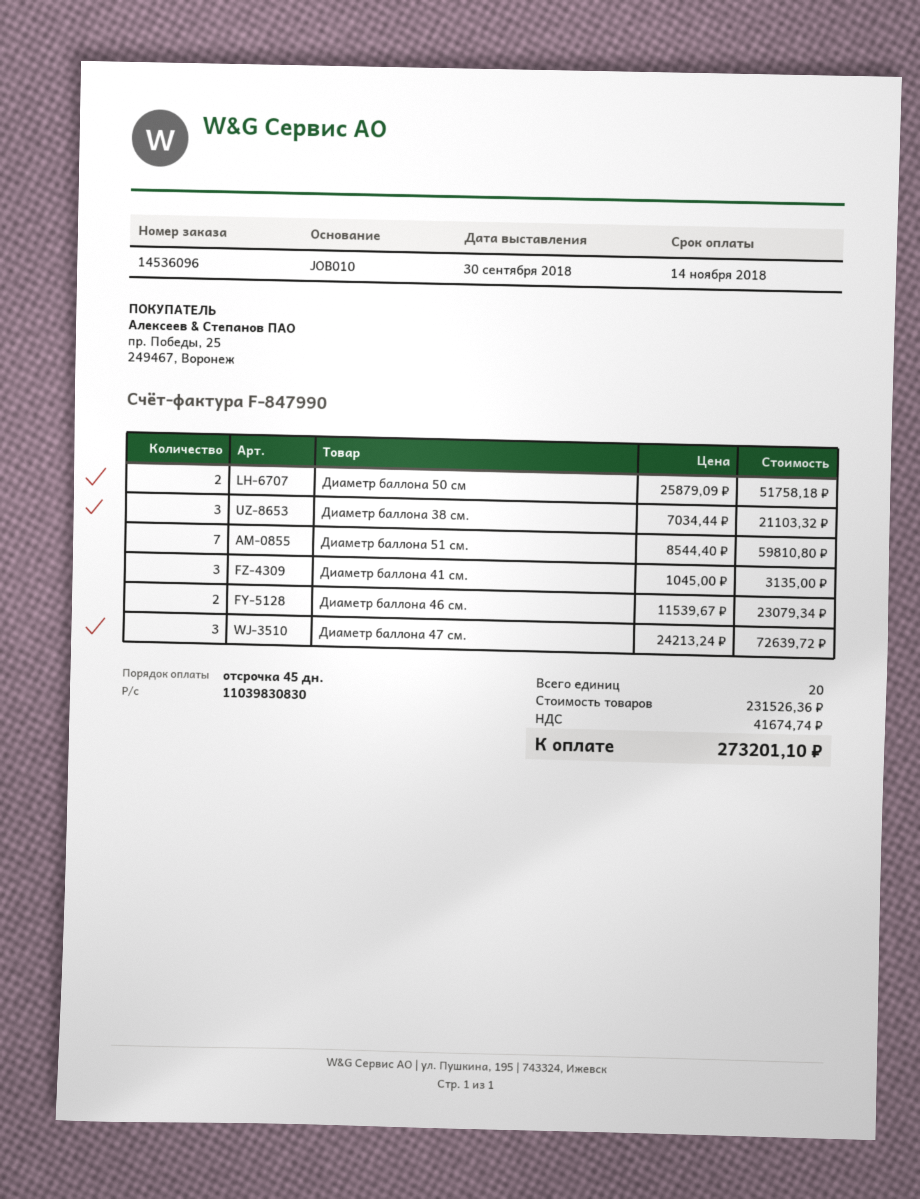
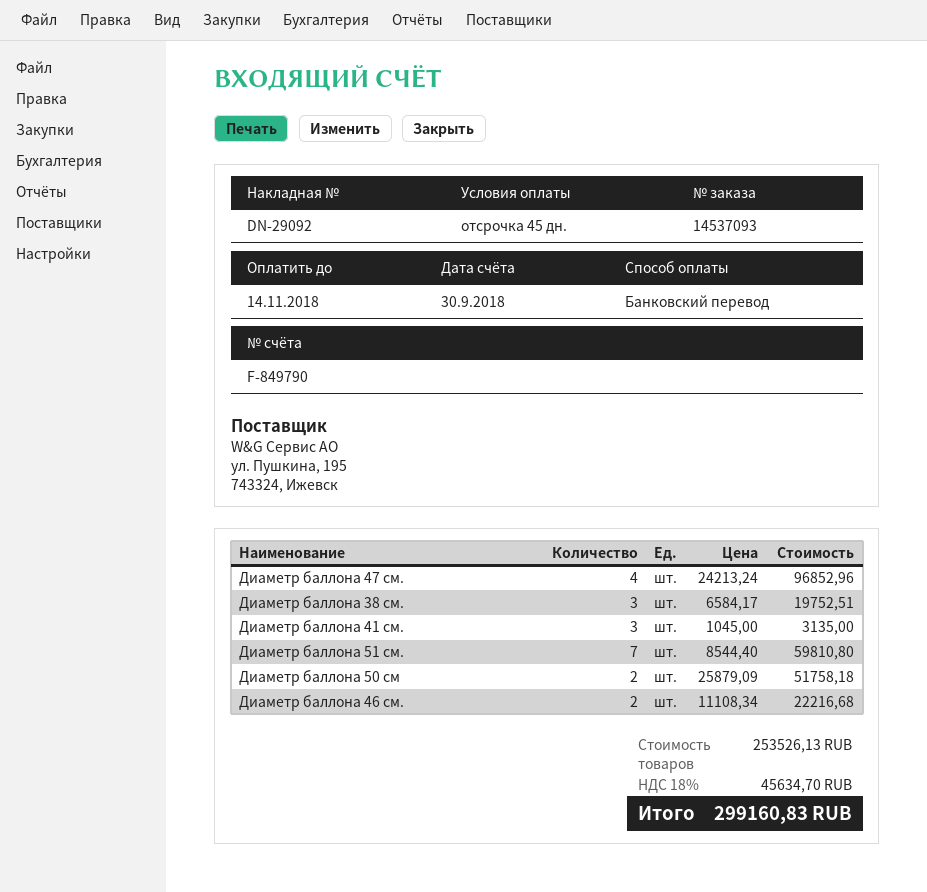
order number: 14536096 -> 14537093
invoice number: F-847990 -> F-849790
Диаметр баллона 38 см.: 3 x 7034.44 = 21103.32 -> 3 x 6584.17 = 19752.51
Диаметр баллона 46 см.: 2 x 11539.67 = 23079.34 -> 2 x 11108.34 = 22216.68
Диаметр баллона 47 см.: 3 x 24213.24 = 72639.72 -> 4 x 24213.24 = 96852.96
subtotal: 231526.36 -> 253526.13
tax: 41674.74 -> 45634.70
total: 273201.10 -> 299160.83

